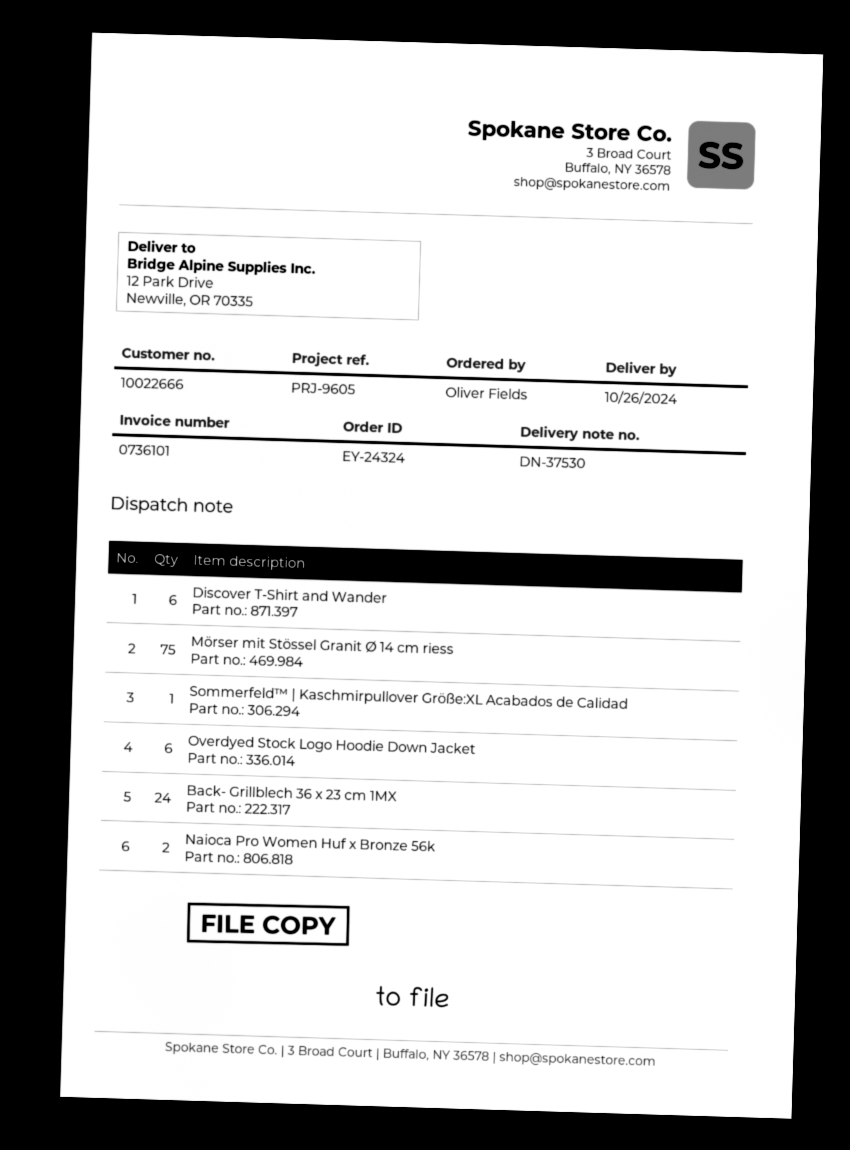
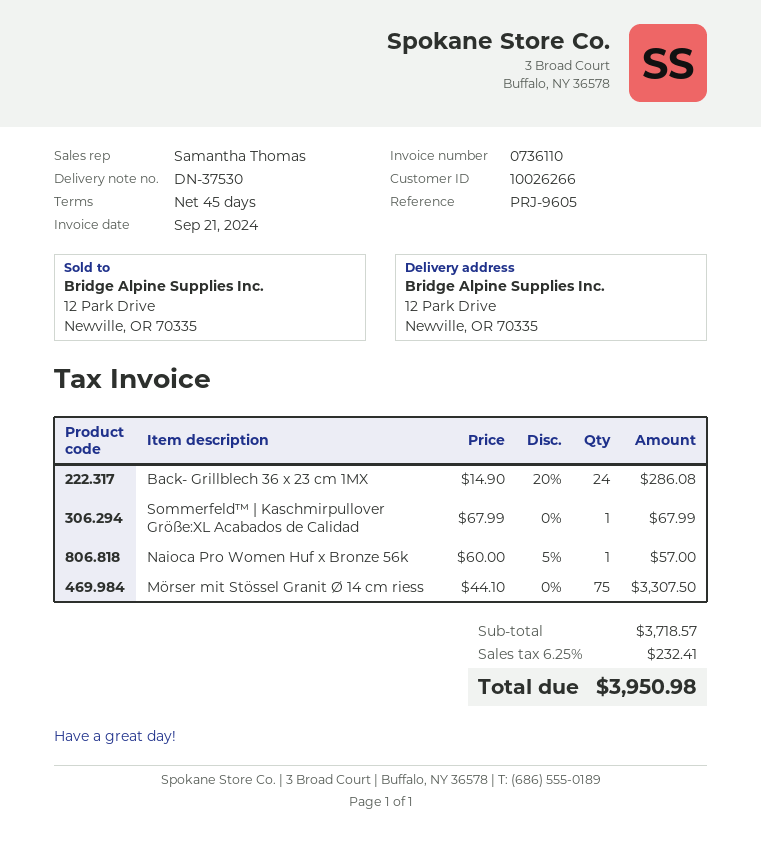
invoice number: 0736101 -> 0736110
customer number: 10022666 -> 10026266
Discover T-Shirt and Wander: 6 -> none
Overdyed Stock Logo Hoodie Down Jacket: 6 -> none
Naioca Pro Women Huf x Bronze 56k: 2 -> 1

